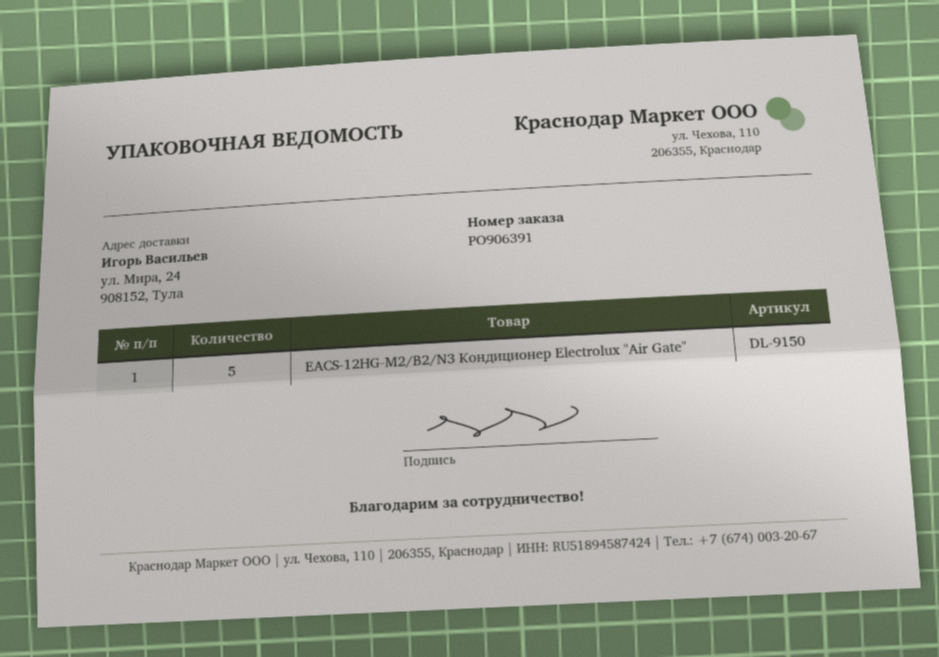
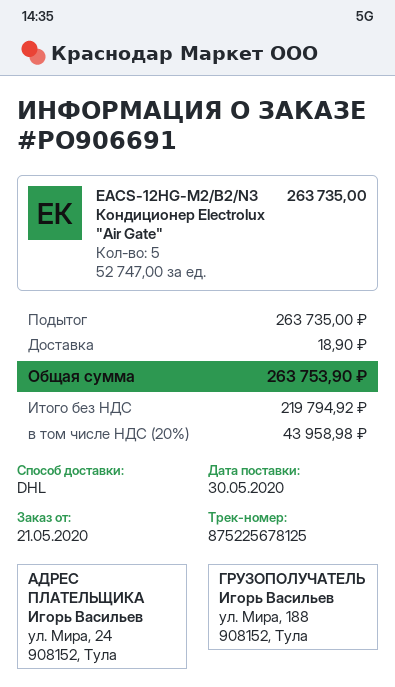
order number: PO906391 -> PO906691
ship to: ул. Мира, 24, 908152, Тула -> ул. Мира, 188, 908152, Тула

